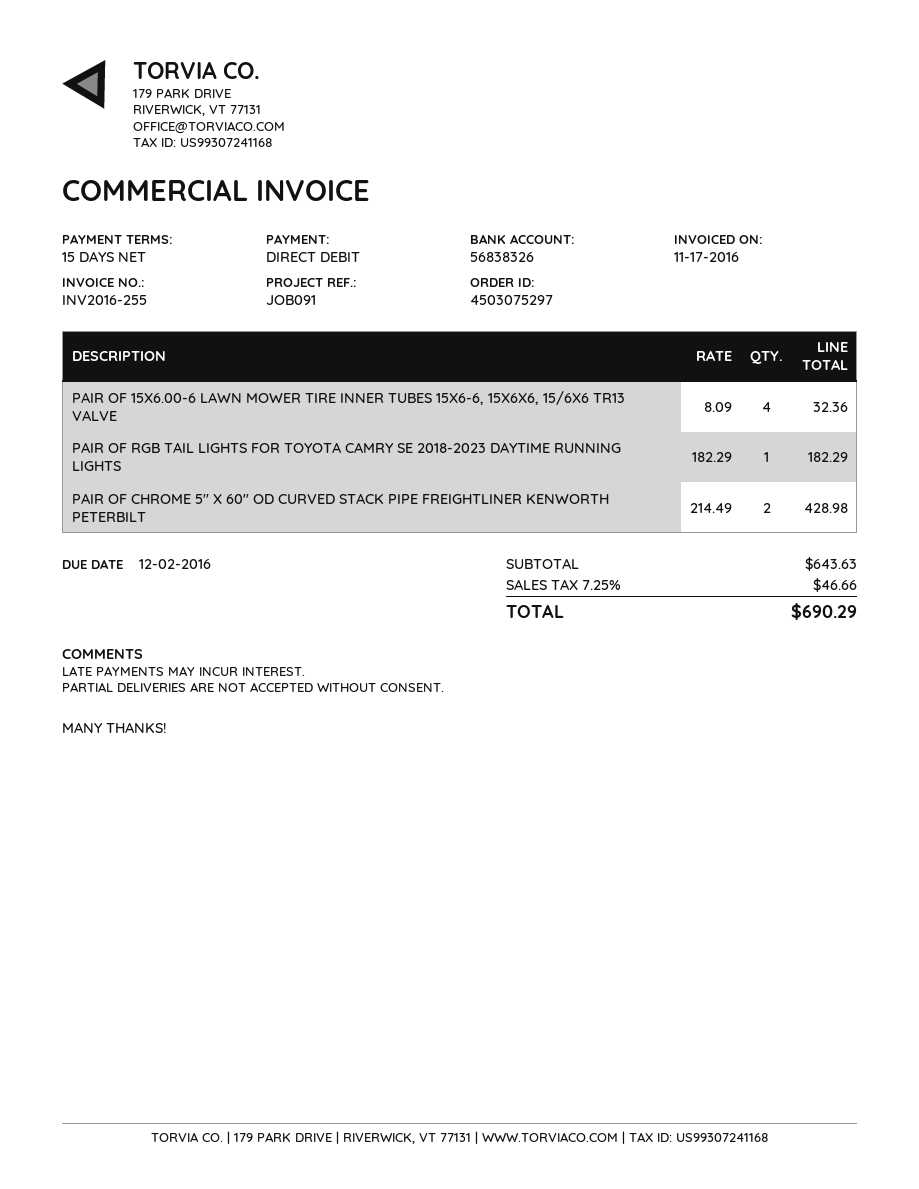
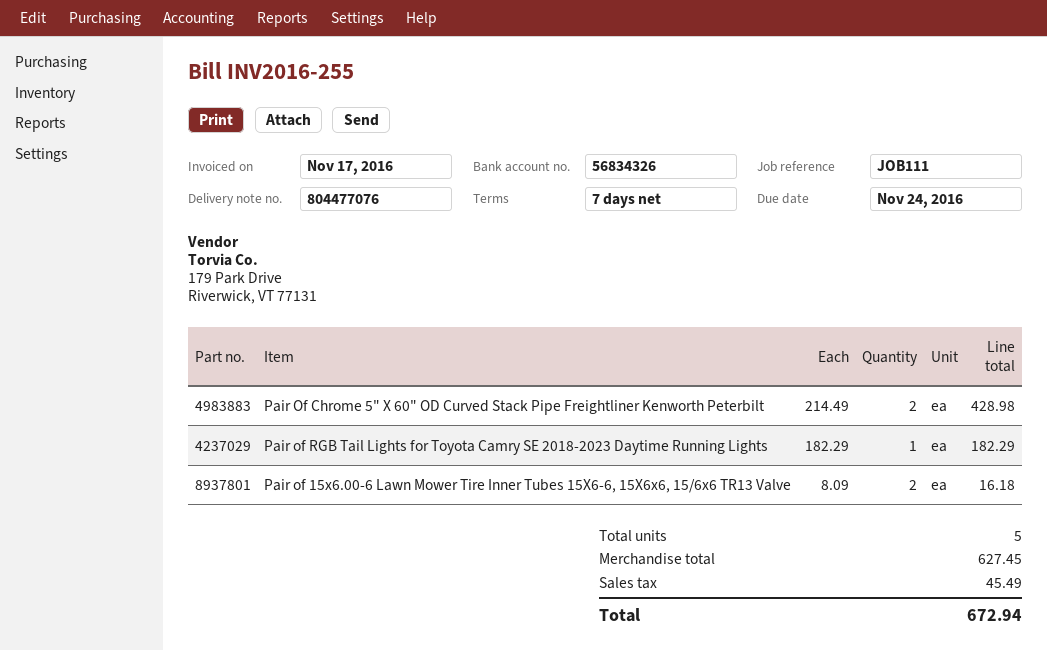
payment terms: 15 days -> 7 days
due date: 2016-12-02 -> 2016-11-24
reference: JOB091 -> JOB111
bank account: 56838326 -> 56834326
PAIR OF 15X6.00-6 LAWN MOWER TIRE INNER TUBES 15X6-6, 15X6X6, 15/6X6 TR13 VALVE: 4 x 8.09 = 32.36 -> 2 x 8.09 = 16.18
subtotal: 643.63 -> 627.45
tax: 46.66 -> 45.49
total: 690.29 -> 672.94

